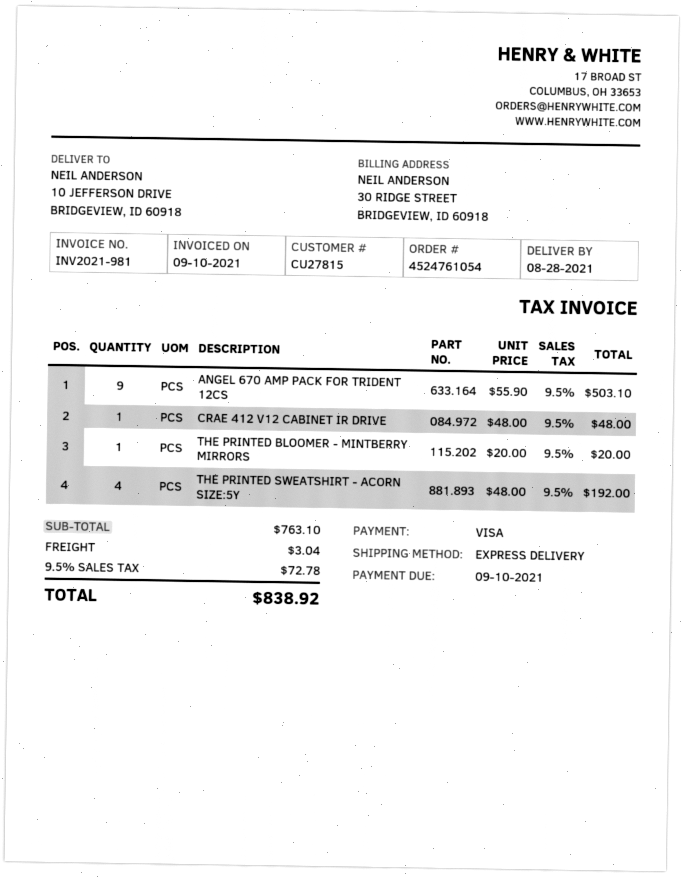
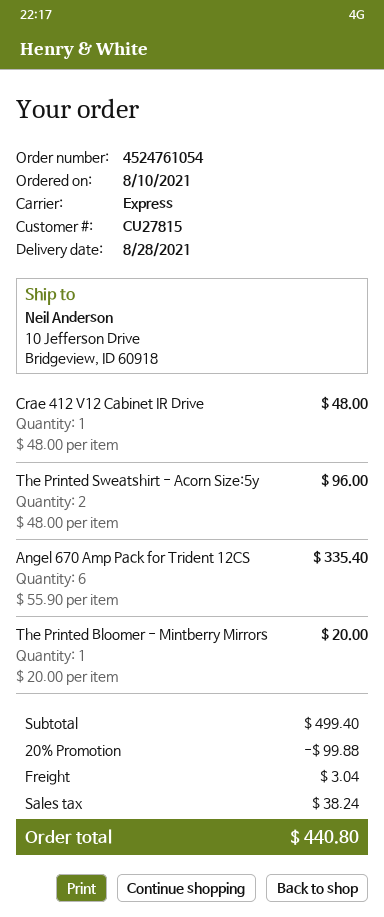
ANGEL 670 AMP PACK FOR TRIDENT 12CS: 9 x 55.90 = 503.10 -> 6 x 55.90 = 335.40
THE PRINTED SWEATSHIRT - ACORN SIZE:5Y: 4 x 48.00 = 192.00 -> 2 x 48.00 = 96.00
subtotal: 763.10 -> 499.40
discount: none -> 20% = 99.88
tax: 72.78 -> 38.24
total: 838.92 -> 440.80

